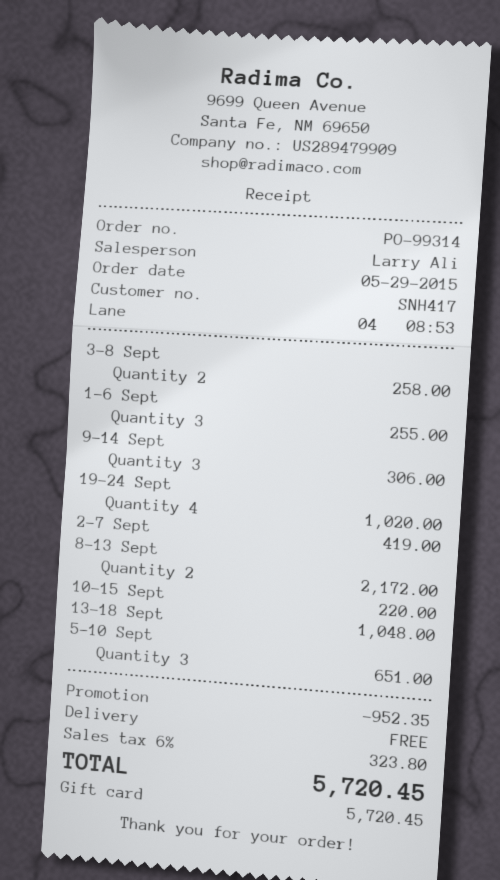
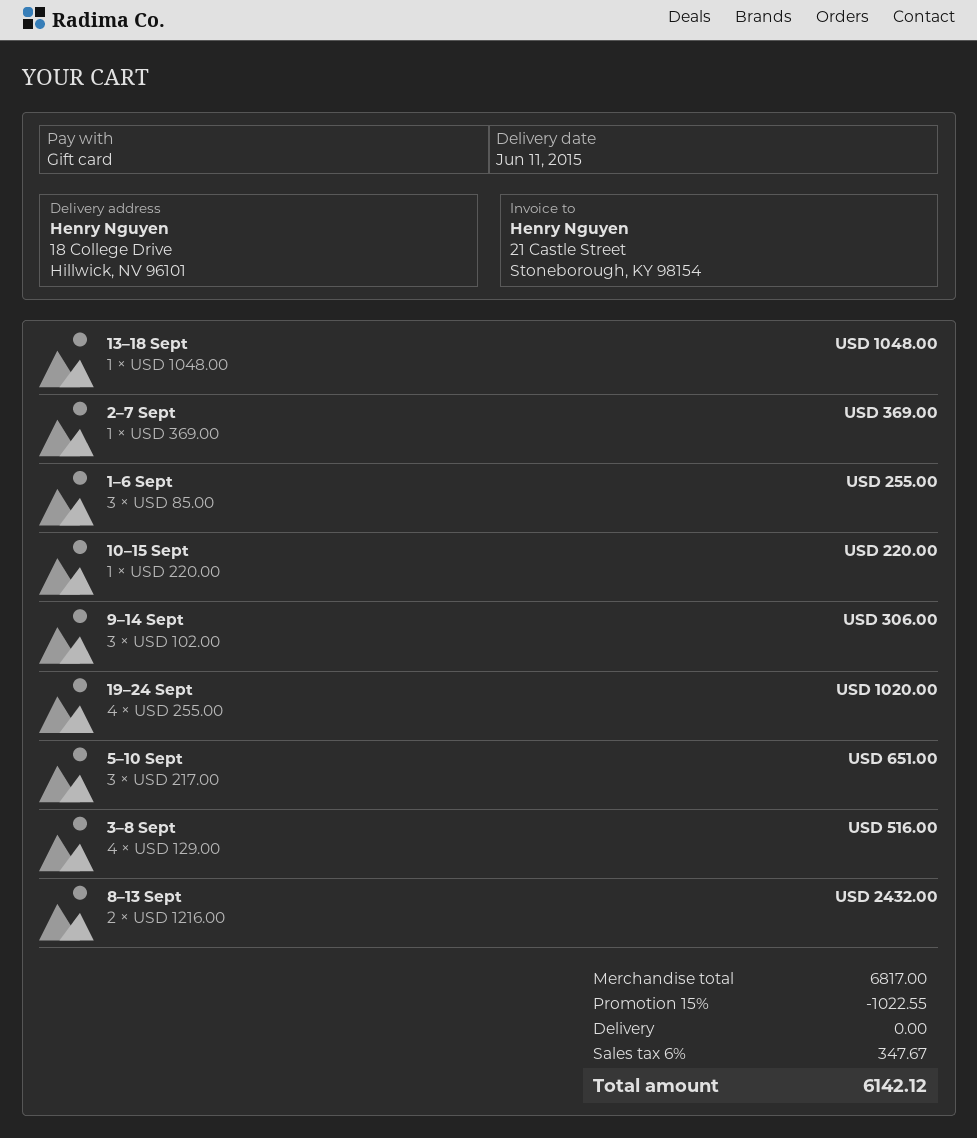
3–8 Sept: 2 for 258.00 -> 4 for 516.00
2–7 Sept: 1 for 419.00 -> 1 for 369.00
8–13 Sept: 2 for 2172.00 -> 2 for 2432.00
discount: 952.35 -> 1022.55
tax: 6% = 323.80 -> 6% = 347.67
total: 5720.45 -> 6142.12

